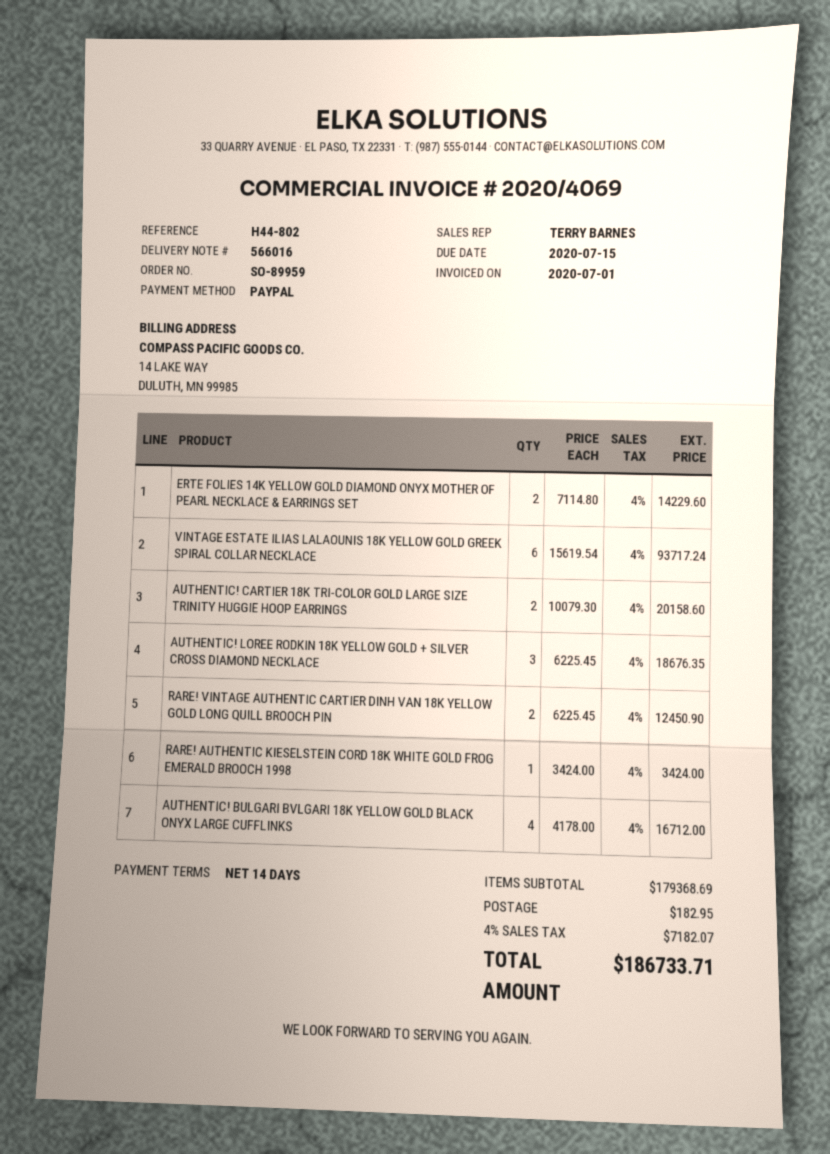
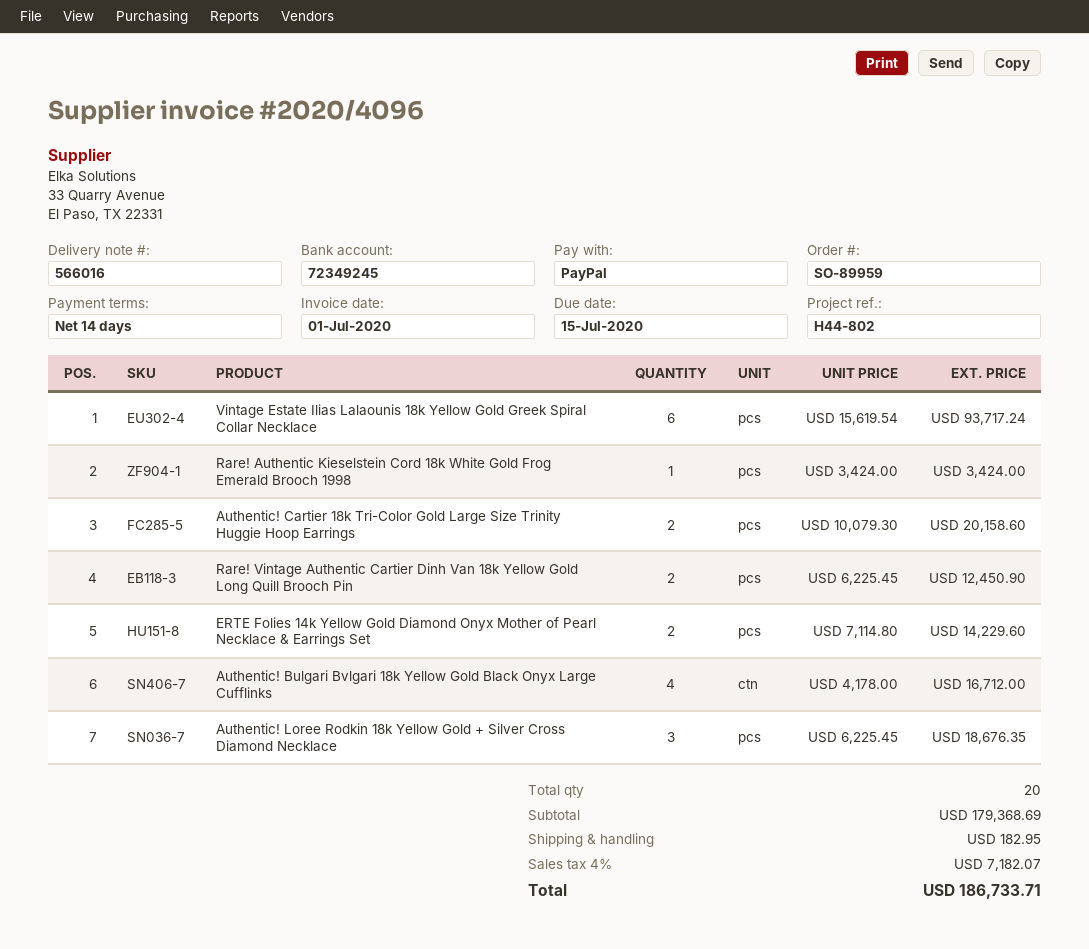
invoice number: 2020/4069 -> 2020/4096

